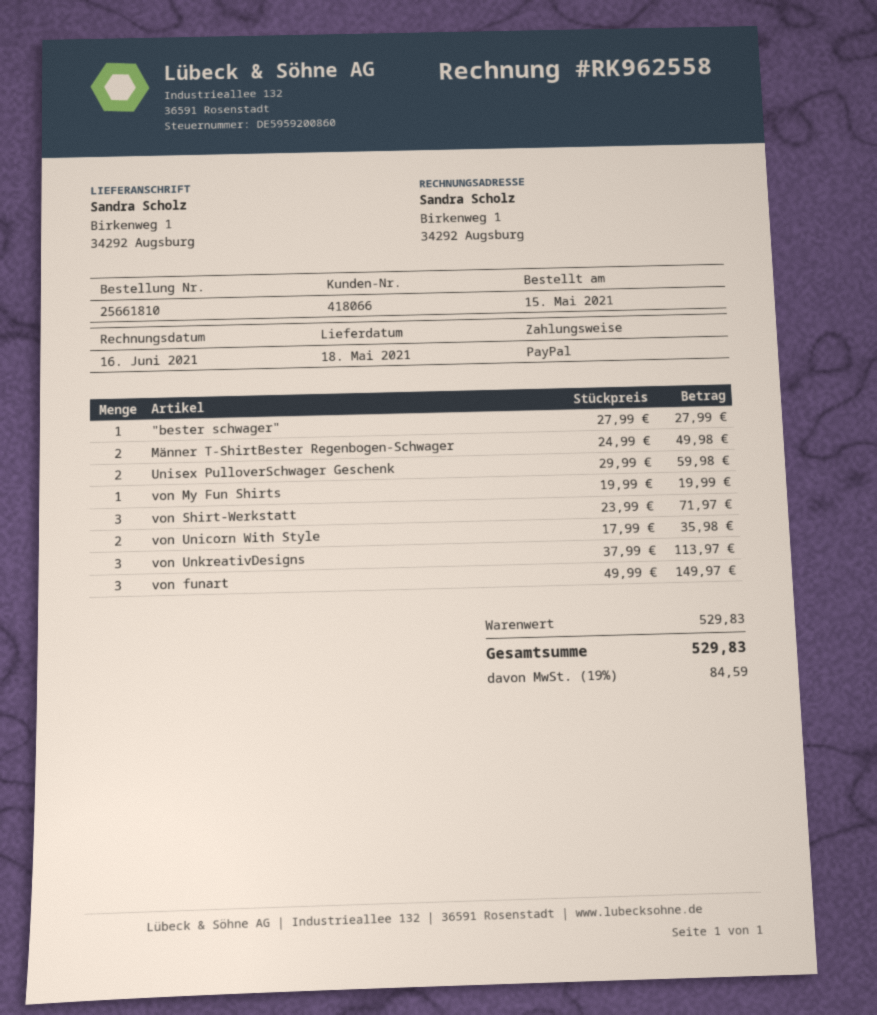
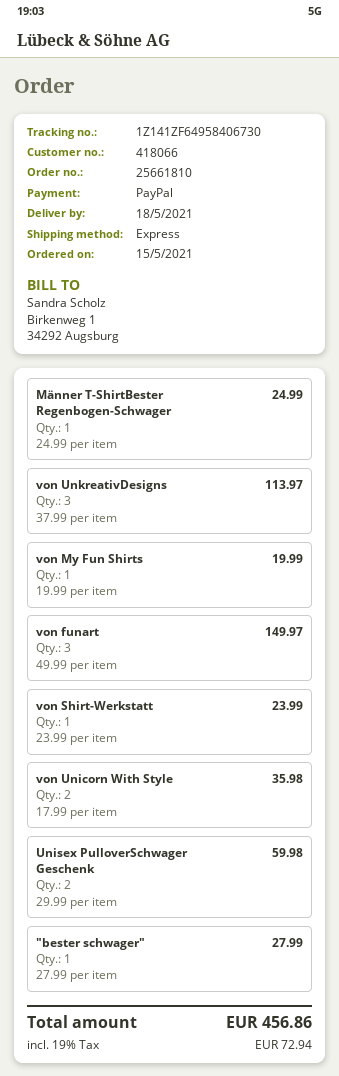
Männer T-ShirtBester Regenbogen-Schwager: 2 x 24.99 = 49.98 -> 1 x 24.99 = 24.99
von Shirt-Werkstatt: 3 x 23.99 = 71.97 -> 1 x 23.99 = 23.99
tax: 19% = 84.59 -> 19% = 72.94
total: 529.83 -> 456.86

